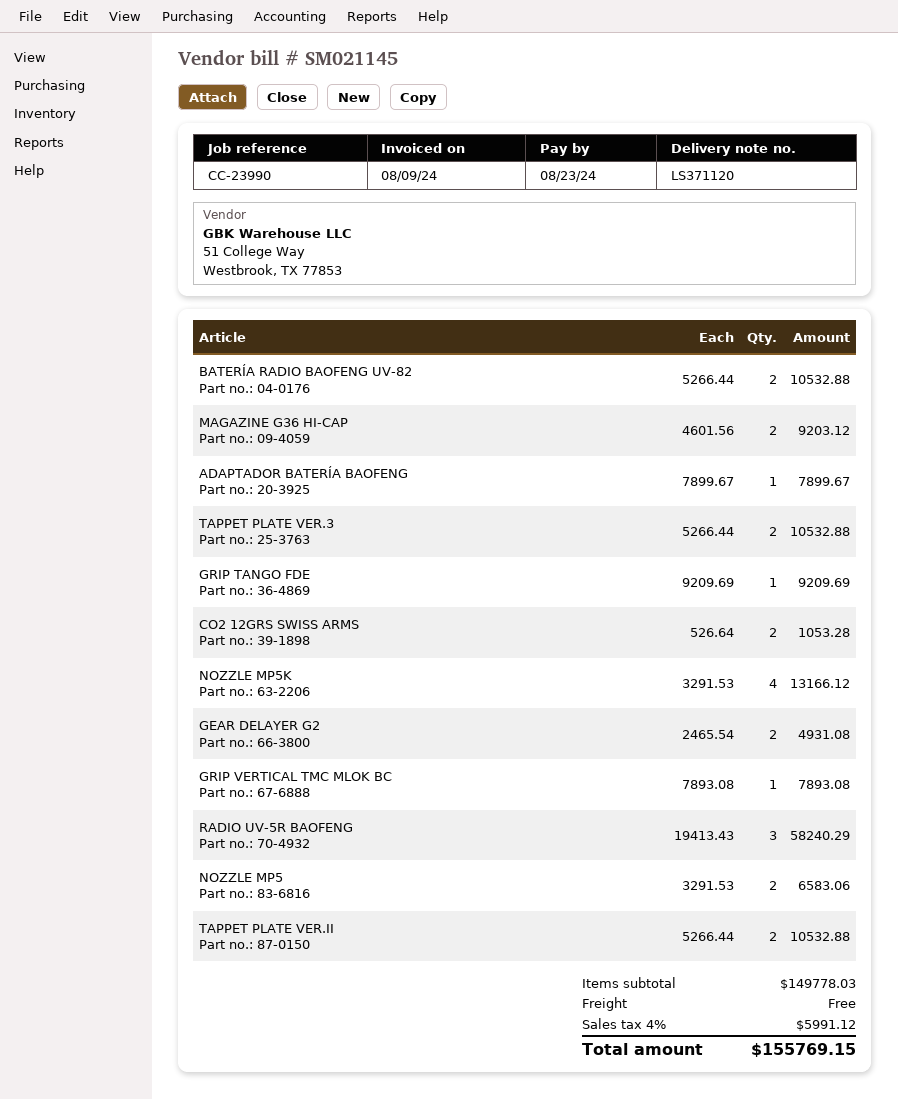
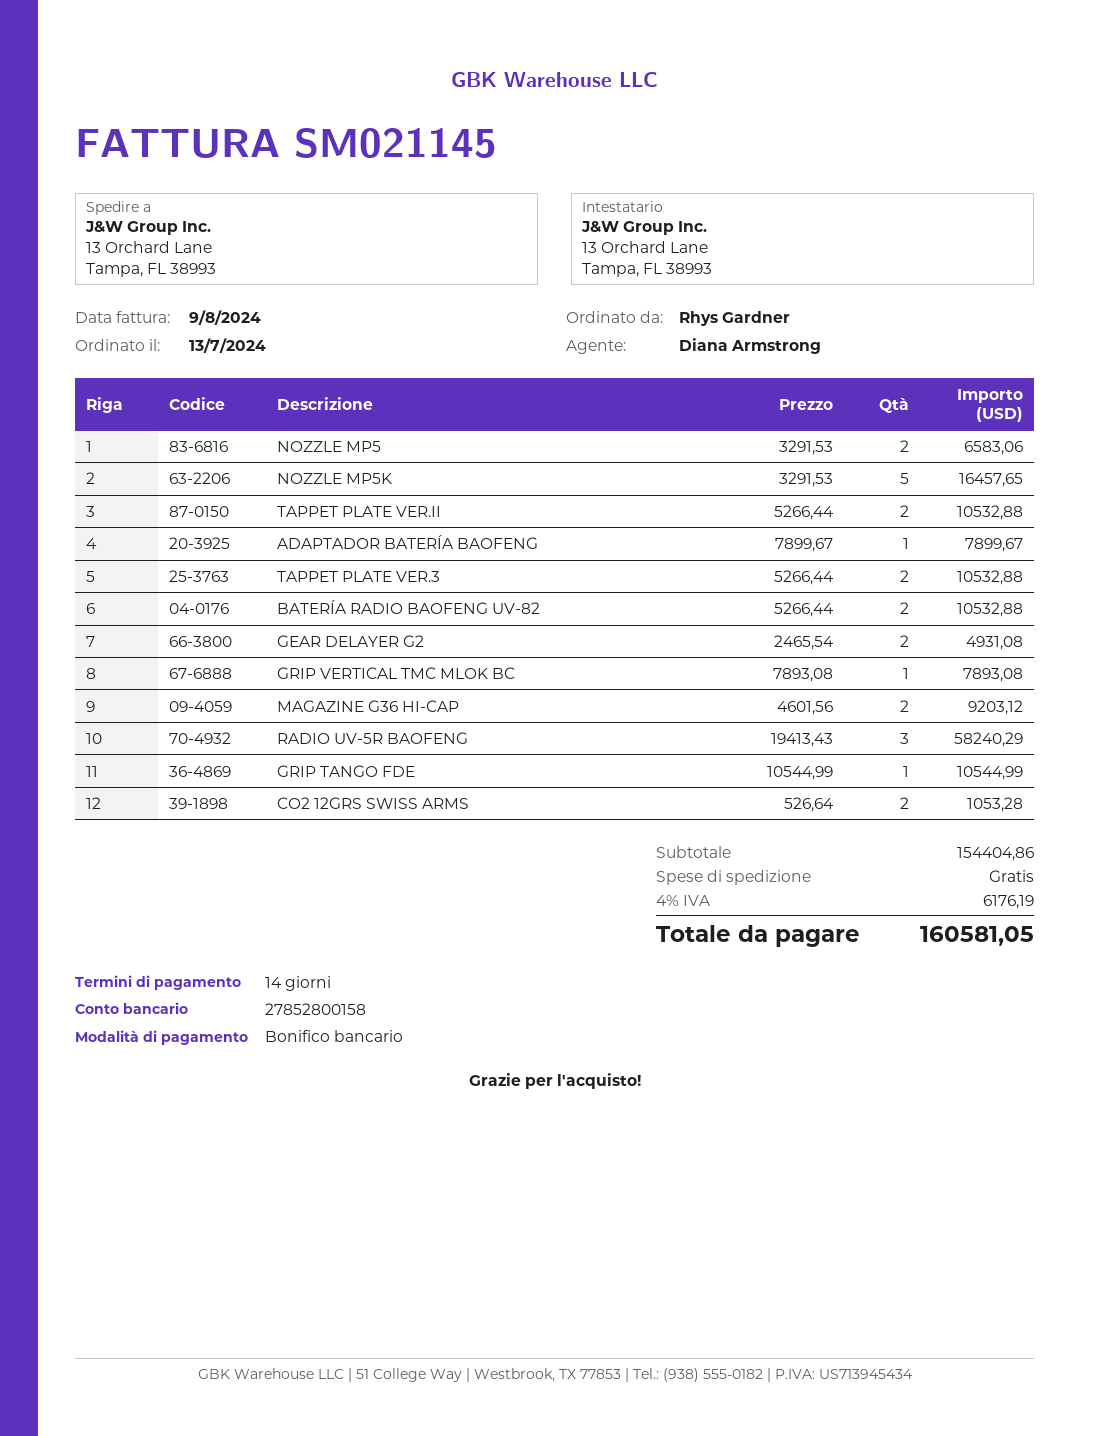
GRIP TANGO FDE: 1 x 9209.69 = 9209.69 -> 1 x 10544.99 = 10544.99
NOZZLE MP5K: 4 x 3291.53 = 13166.12 -> 5 x 3291.53 = 16457.65
subtotal: 149778.03 -> 154404.86
tax: 4% = 5991.12 -> 4% = 6176.19
total: 155769.15 -> 160581.05

